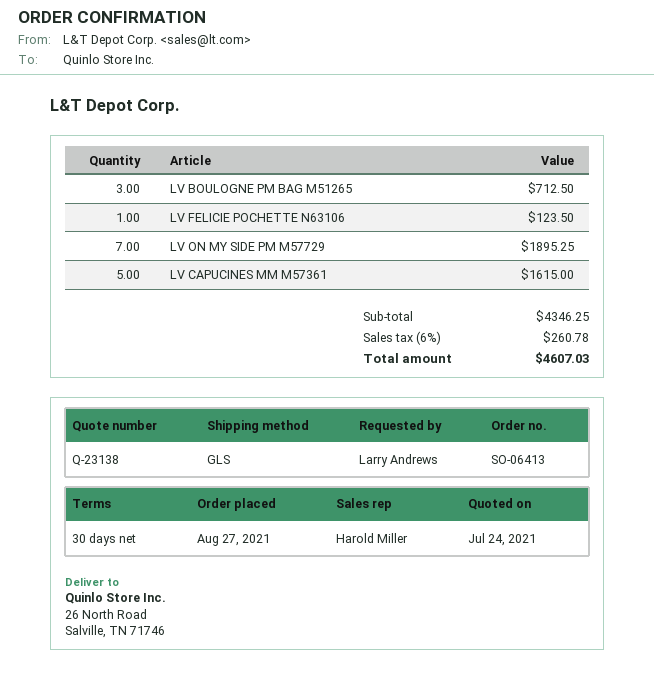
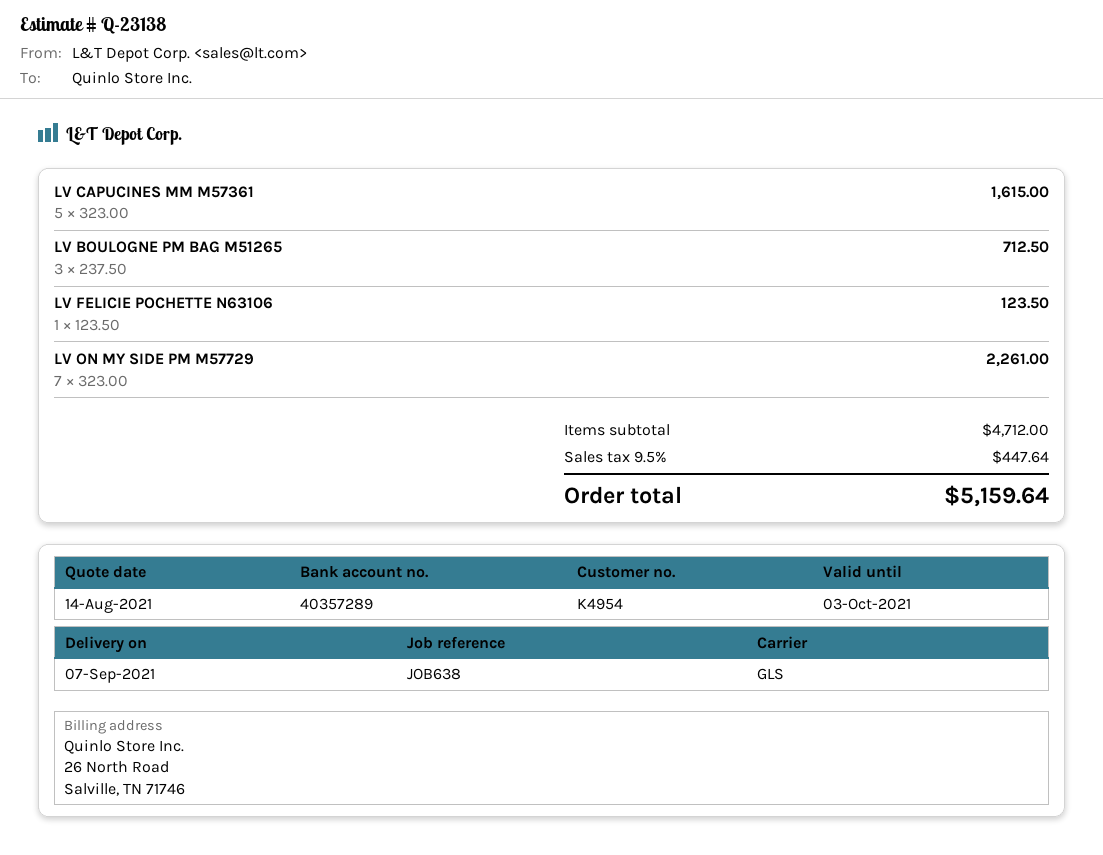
quote date: 2021-07-24 -> 2021-08-14
LV ON MY SIDE PM M57729: 7 for 1895.25 -> 7 for 2261.00
subtotal: 4346.25 -> 4712.00
tax: 6% = 260.78 -> 9.5% = 447.64
total: 4607.03 -> 5159.64

